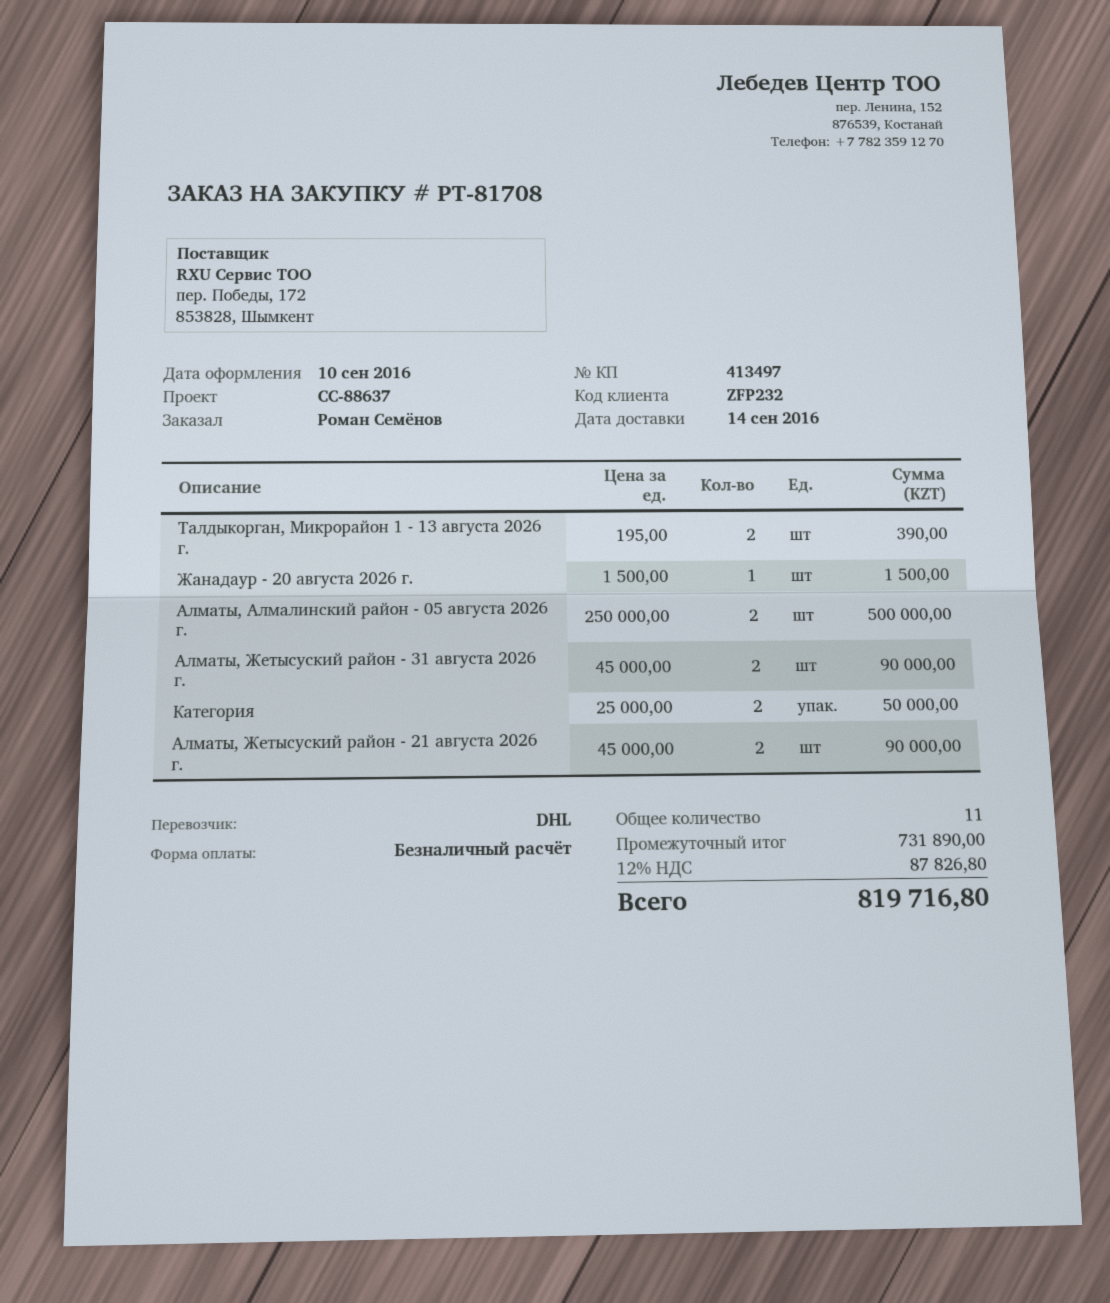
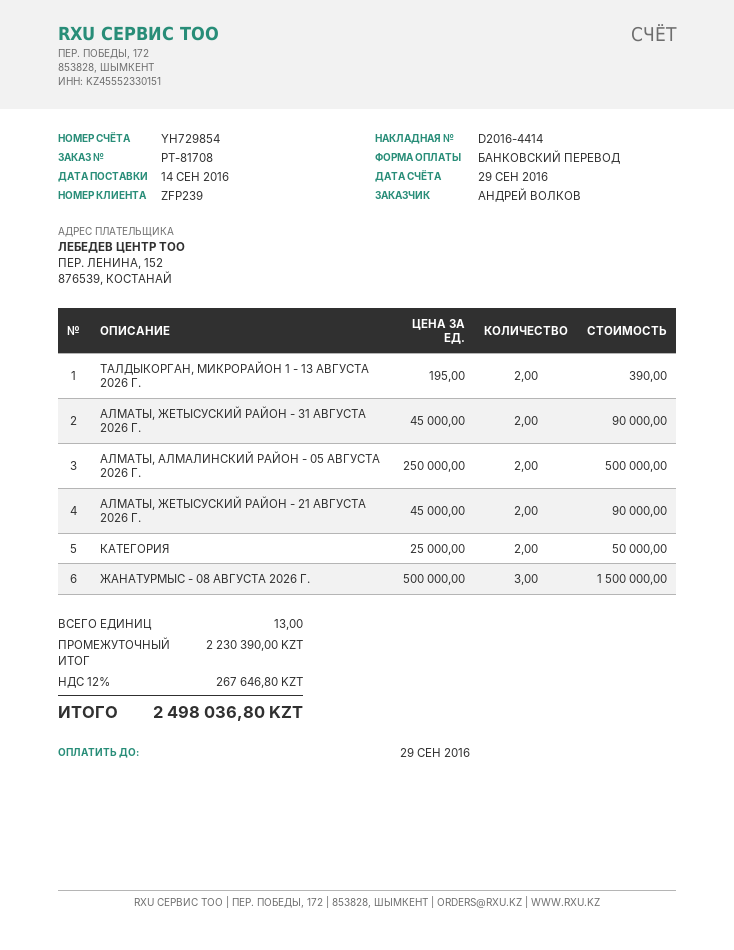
customer number: ZFP232 -> ZFP239
ordered by: Роман Семёнов -> АНДРЕЙ ВОЛКОВ
Жанадаур - 20 августа 2026 г.: 1 x 1500.00 = 1500.00 -> none
ЖАНАТУРМЫС - 08 АВГУСТА 2026 Г.: none -> 3 x 500000.00 = 1500000.00
total quantity: 11 -> 13
subtotal: 731890.00 -> 2230390.00
tax: 12% = 87826.80 -> 12% = 267646.80
total: 819716.80 -> 2498036.80

